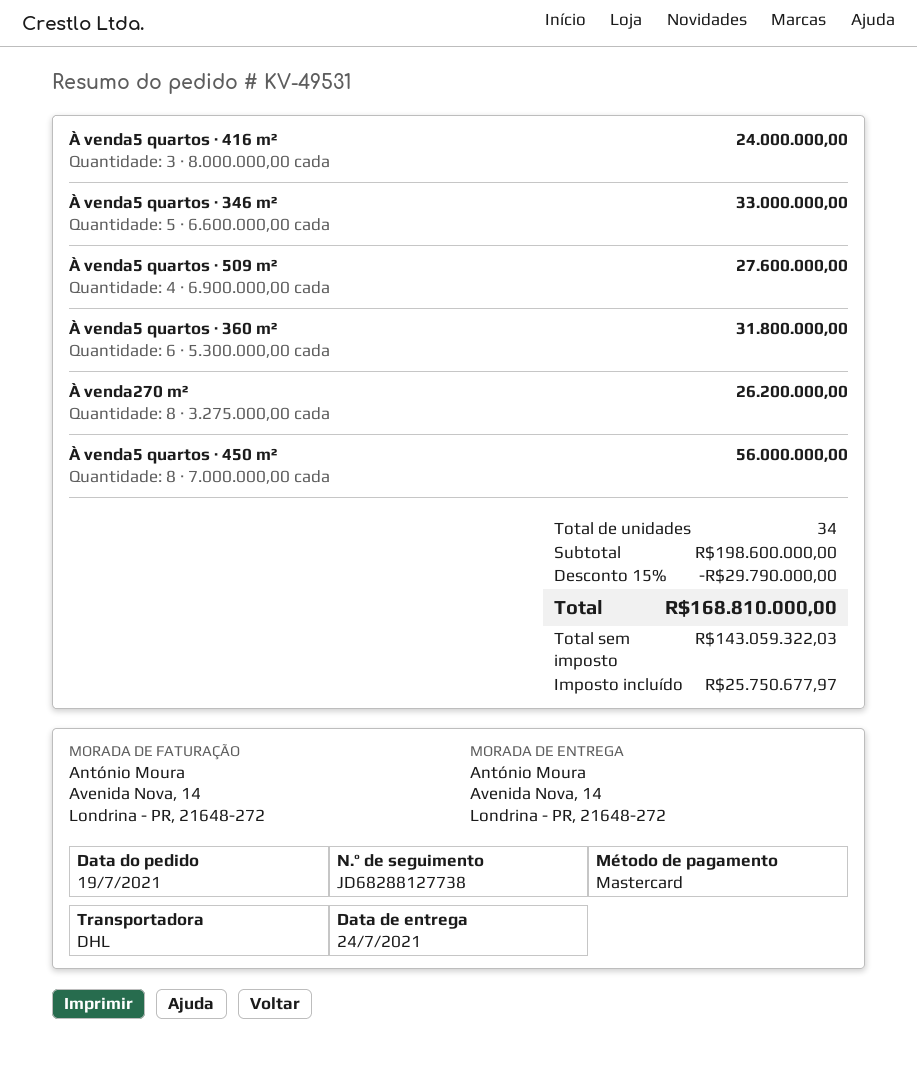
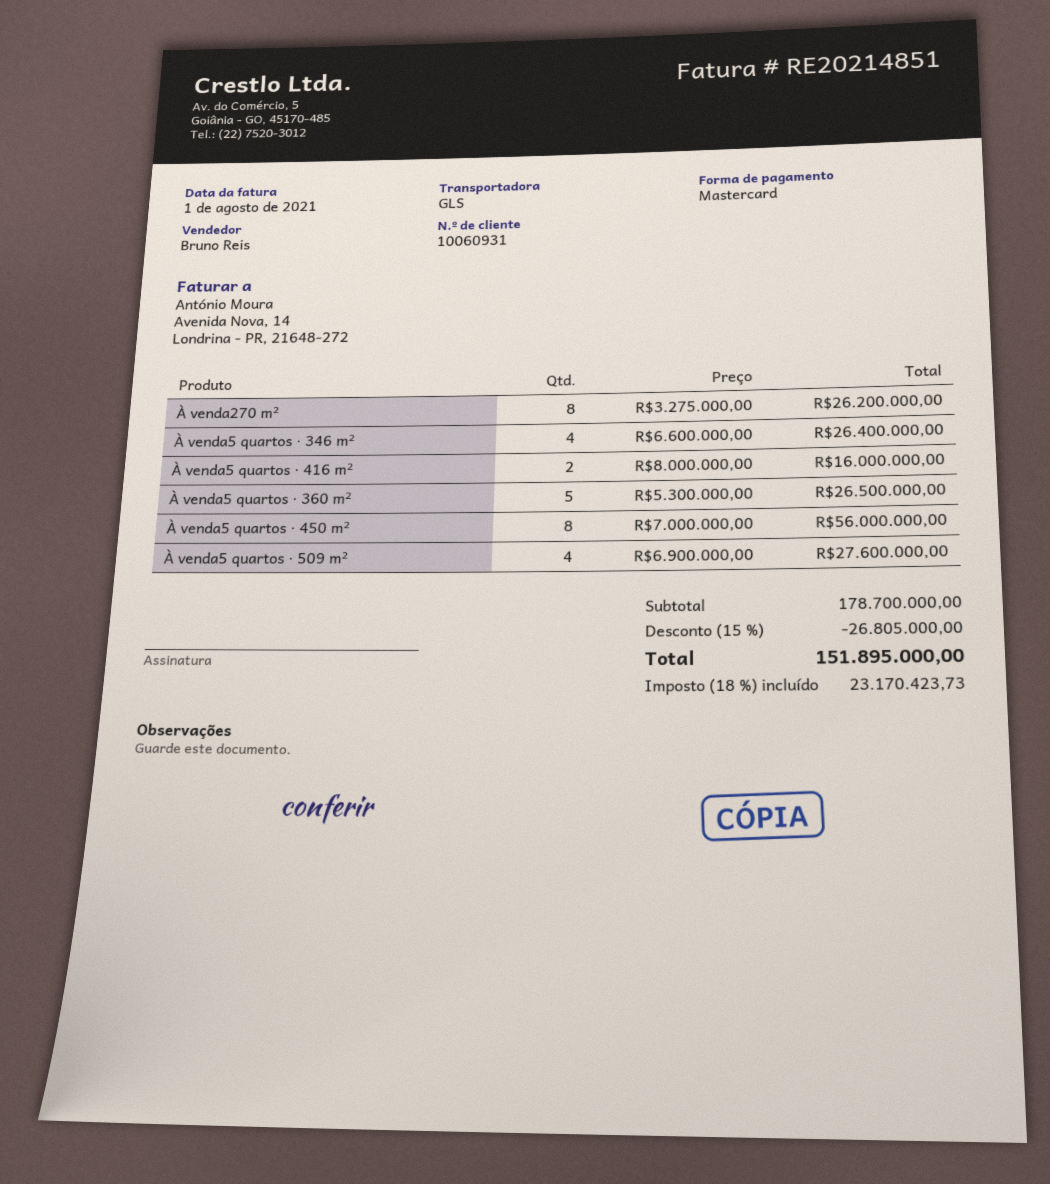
shipping method: DHL -> GLS
À venda5 quartos · 416 m²: 3 x 8000000.00 = 24000000.00 -> 2 x 8000000.00 = 16000000.00
À venda5 quartos · 346 m²: 5 x 6600000.00 = 33000000.00 -> 4 x 6600000.00 = 26400000.00
À venda5 quartos · 360 m²: 6 x 5300000.00 = 31800000.00 -> 5 x 5300000.00 = 26500000.00
subtotal: 198600000.00 -> 178700000.00
discount: 15% = 29790000.00 -> 15% = 26805000.00
tax: 25750677.97 -> 23170423.73
total: 168810000.00 -> 151895000.00

